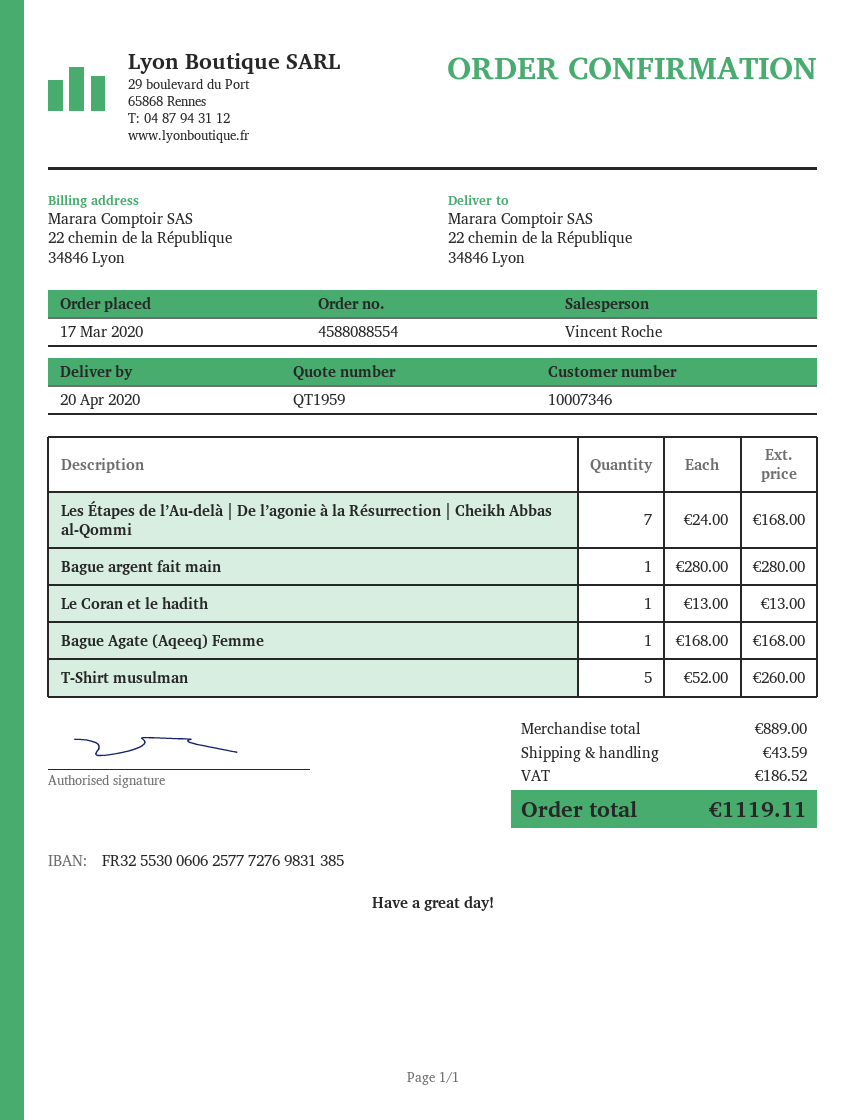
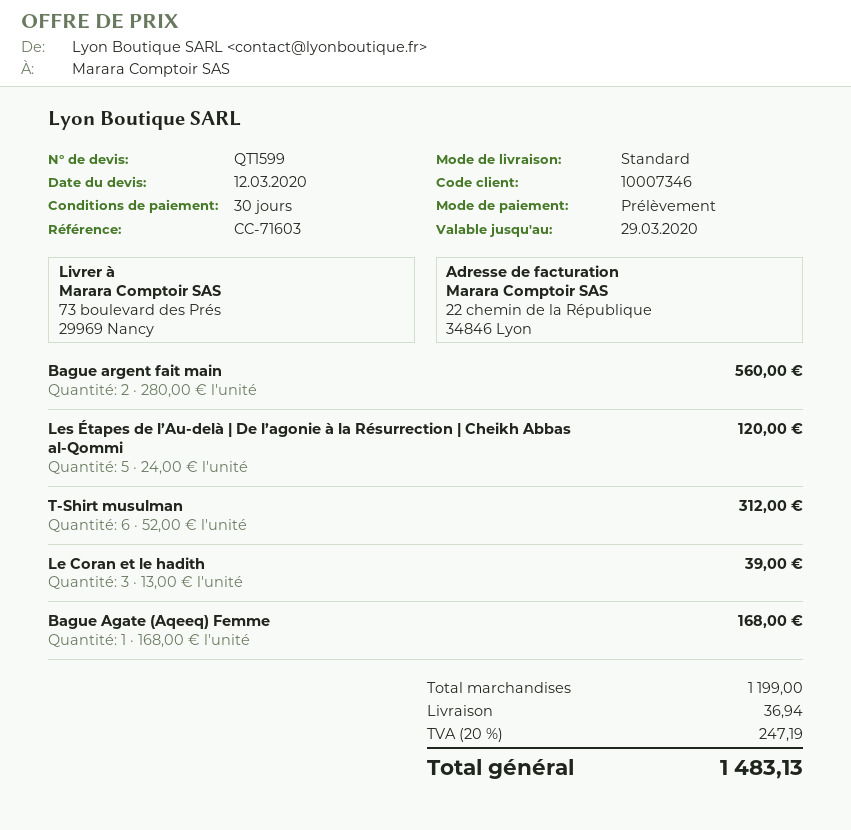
quote number: QT1959 -> QT1599
ship to: 22 chemin de la République, 34846 Lyon -> 73 boulevard des Prés, 29969 Nancy
Les Étapes de l’Au-delà | De l’agonie à la Résurrection | Cheikh Abbas al-Qommi: 7 x 24.00 = 168.00 -> 5 x 24.00 = 120.00
Bague argent fait main: 1 x 280.00 = 280.00 -> 2 x 280.00 = 560.00
Le Coran et le hadith: 1 x 13.00 = 13.00 -> 3 x 13.00 = 39.00
T-Shirt musulman: 5 x 52.00 = 260.00 -> 6 x 52.00 = 312.00
subtotal: 889.00 -> 1199.00
shipping: 43.59 -> 36.94
tax: 186.52 -> 247.19
total: 1119.11 -> 1483.13

